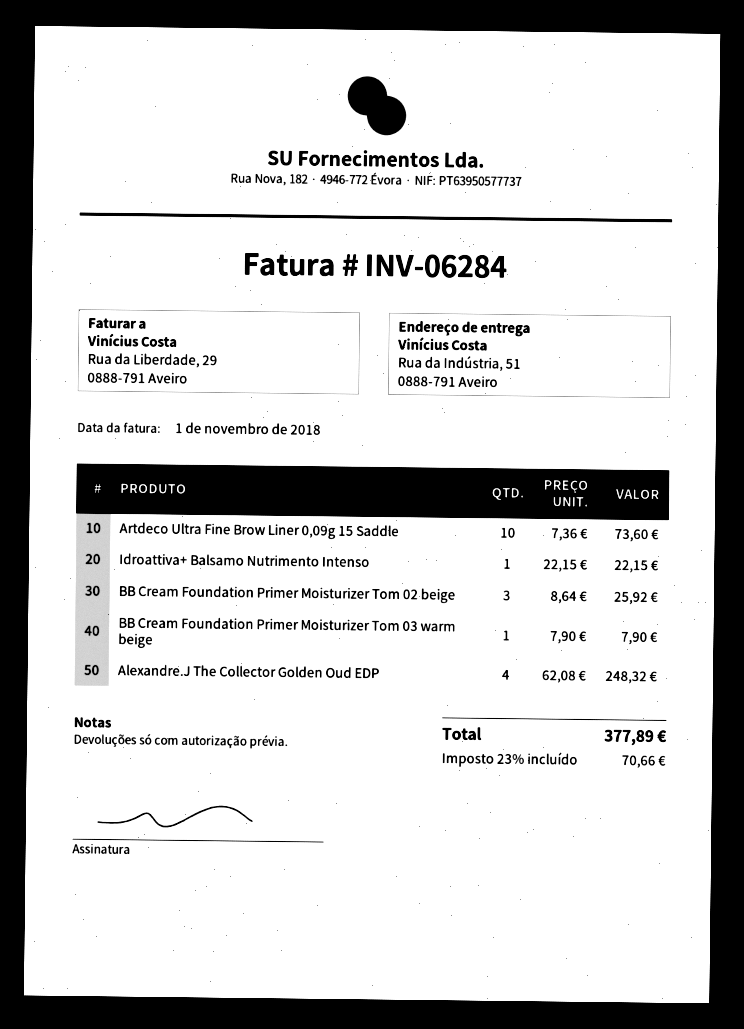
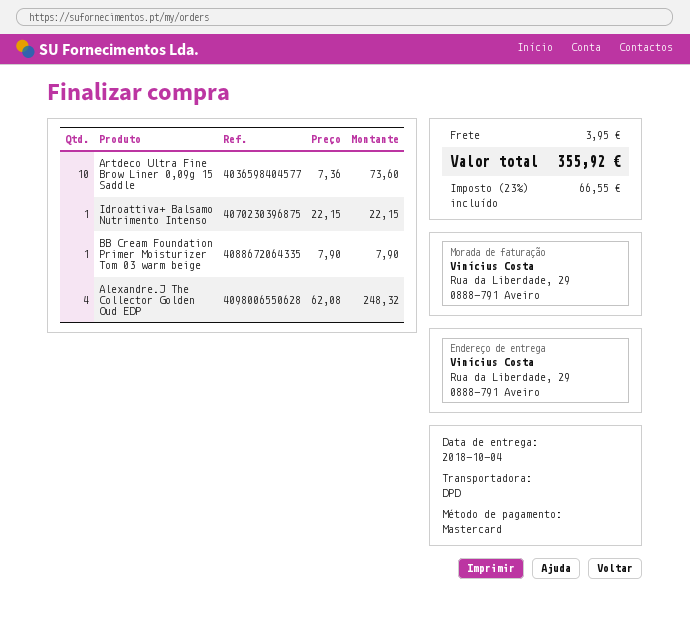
ship to: Rua da Indústria, 51, 0888-791 Aveiro -> Rua da Liberdade, 29, 0888-791 Aveiro
BB Cream Foundation Primer Moisturizer Tom 02 beige: 3 x 8.64 = 25.92 -> none
shipping: none -> 3.95
tax: 23% = 70.66 -> 23% = 66.55
total: 377.89 -> 355.92

